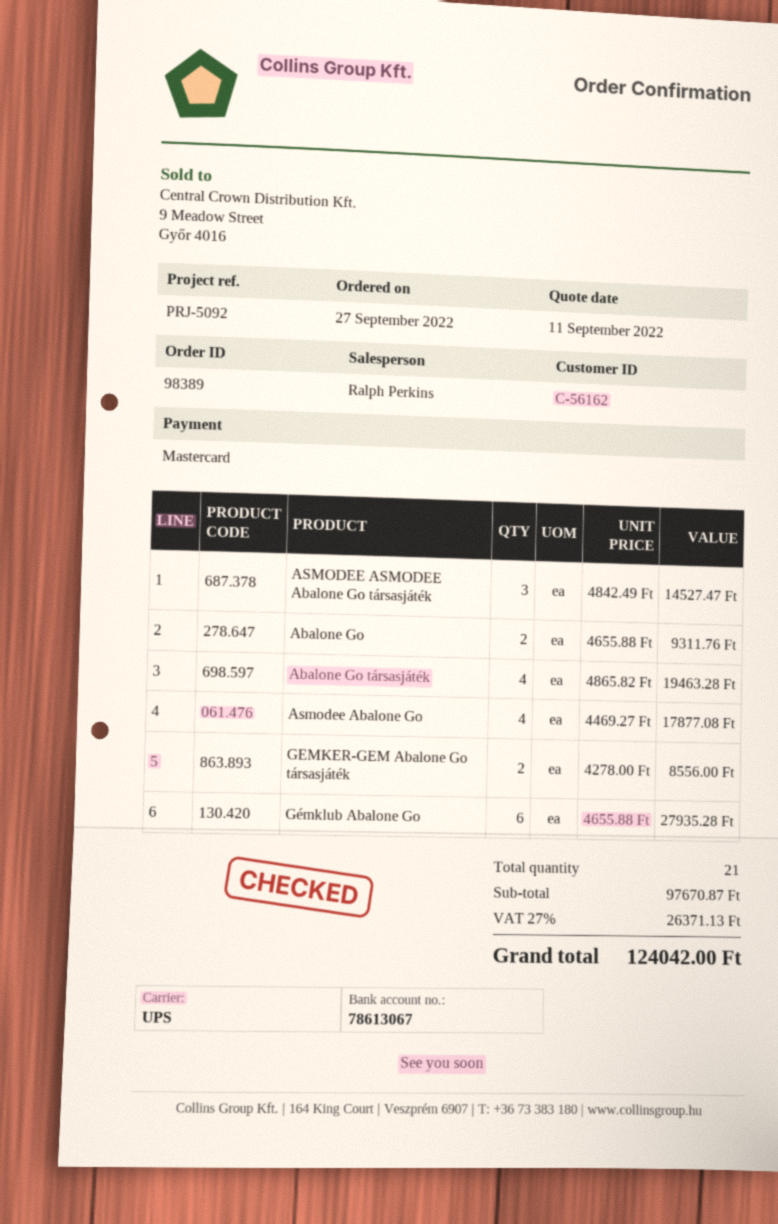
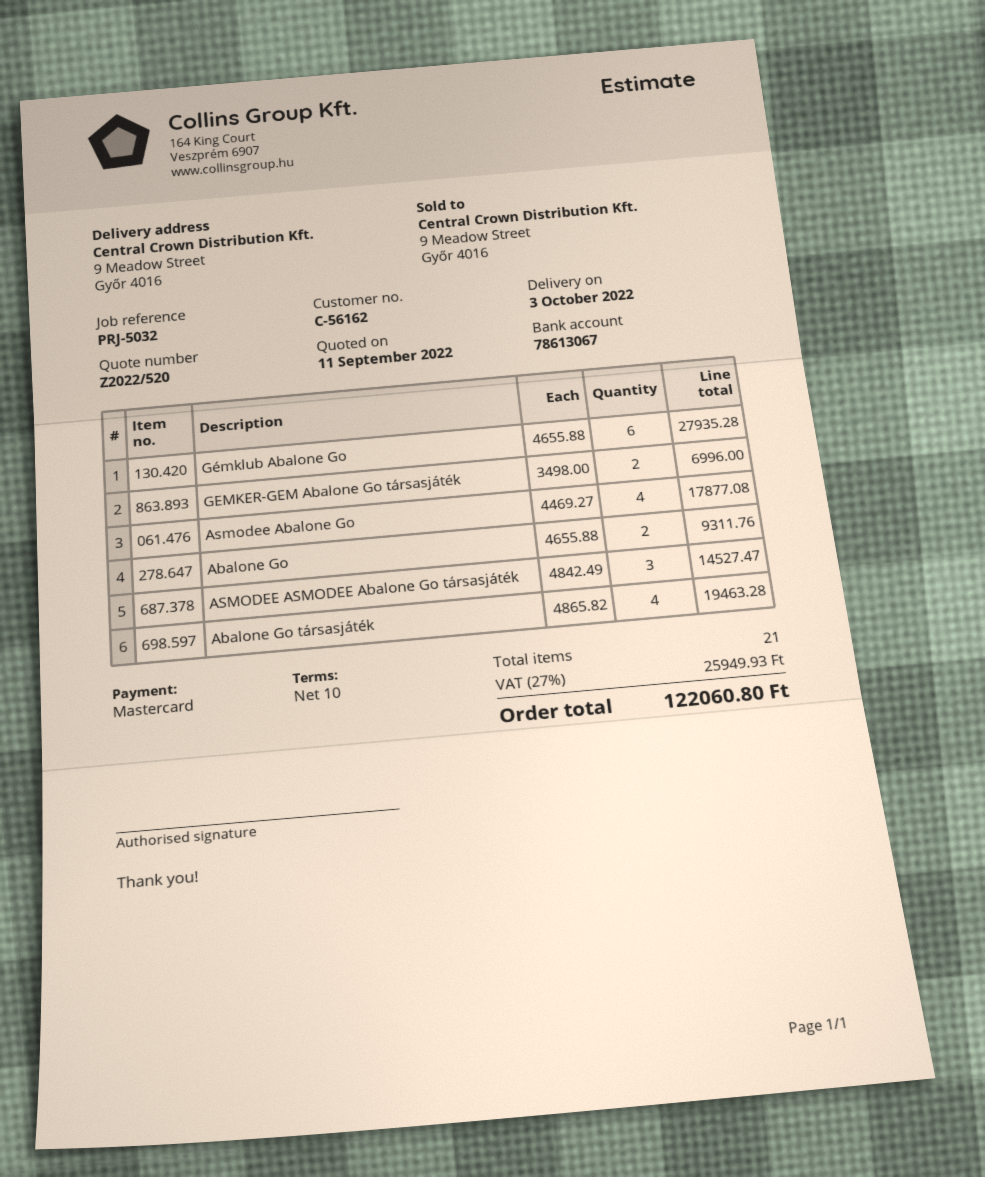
reference: PRJ-5092 -> PRJ-5032
GEMKER-GEM Abalone Go társasjáték: 2 x 4278.00 = 8556.00 -> 2 x 3498.00 = 6996.00
tax: 27% = 26371.13 -> 27% = 25949.93
total: 124042.00 -> 122060.80

